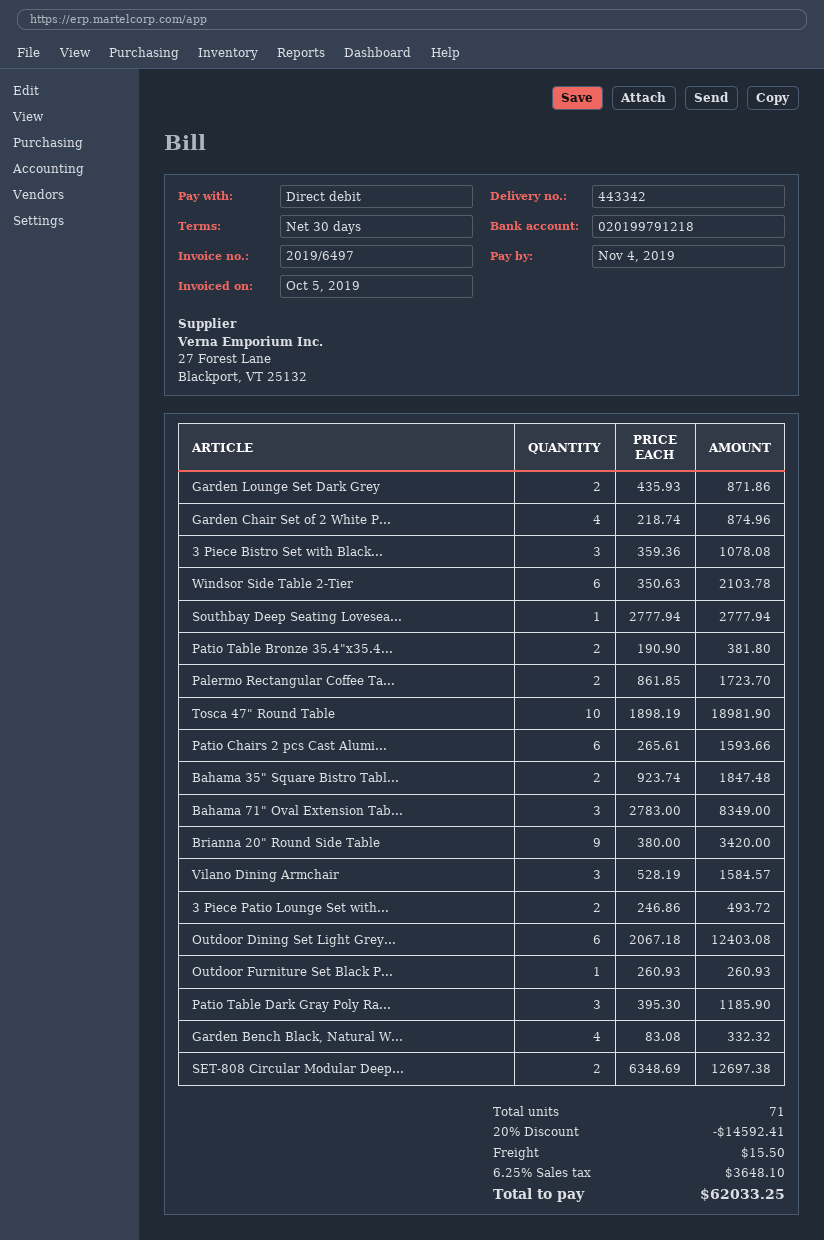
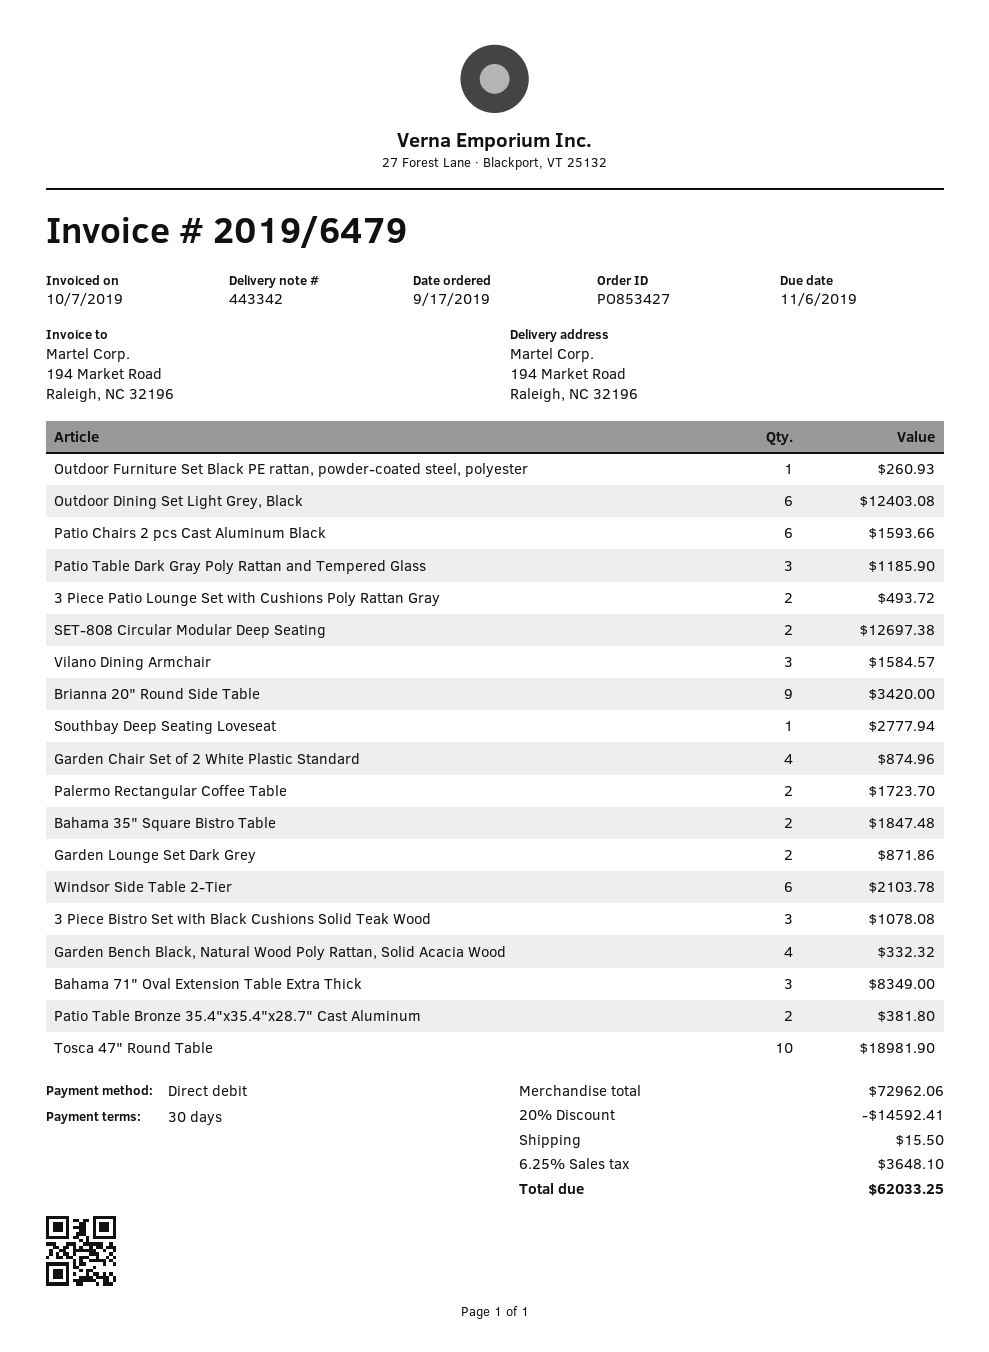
invoice number: 2019/6497 -> 2019/6479
invoice date: 2019-10-05 -> 2019-10-07
due date: 2019-11-04 -> 2019-11-06

